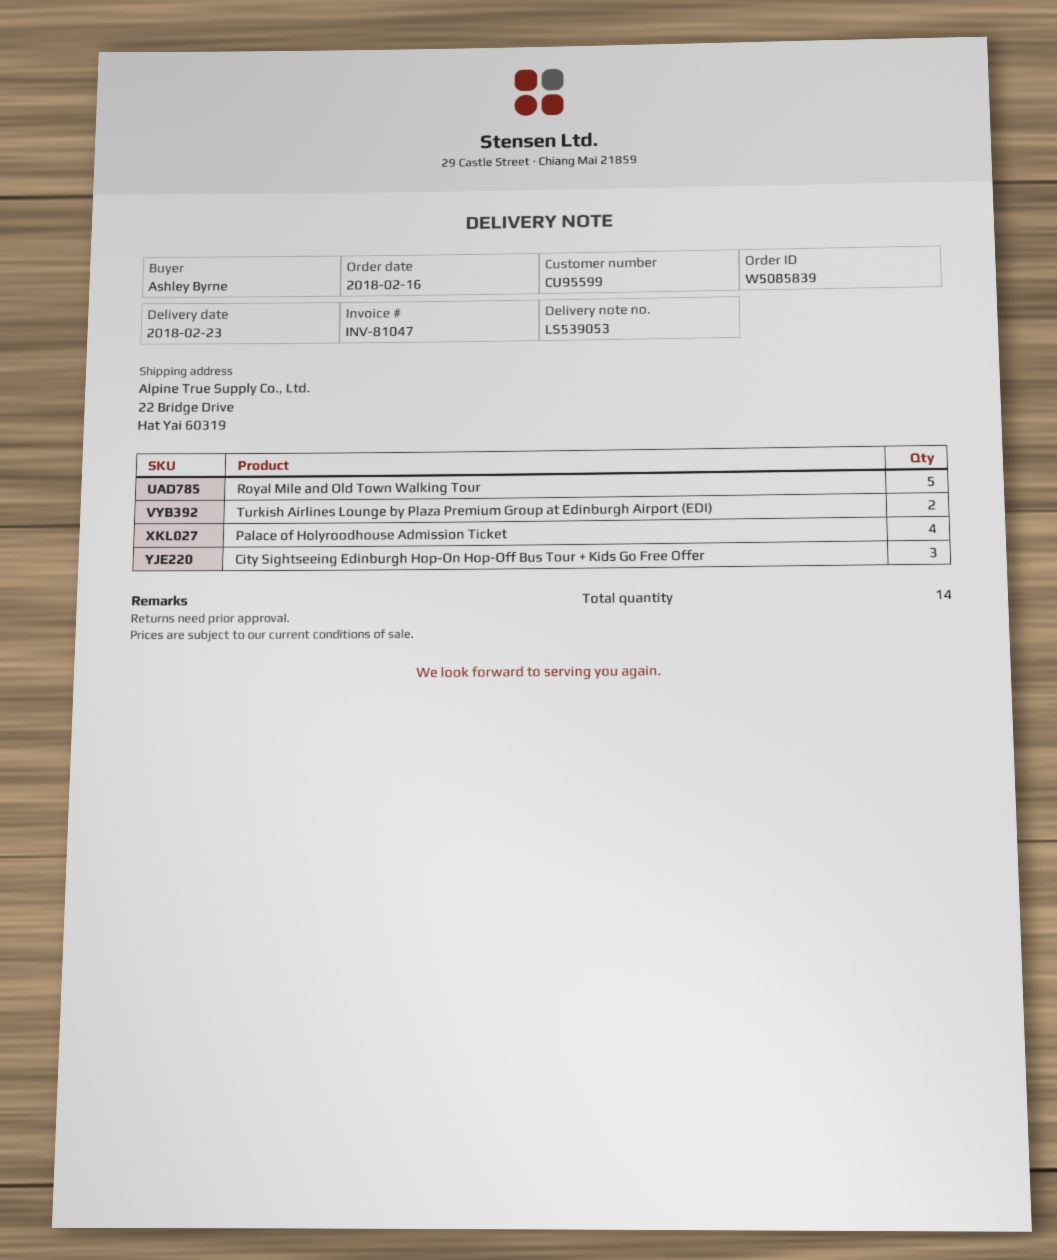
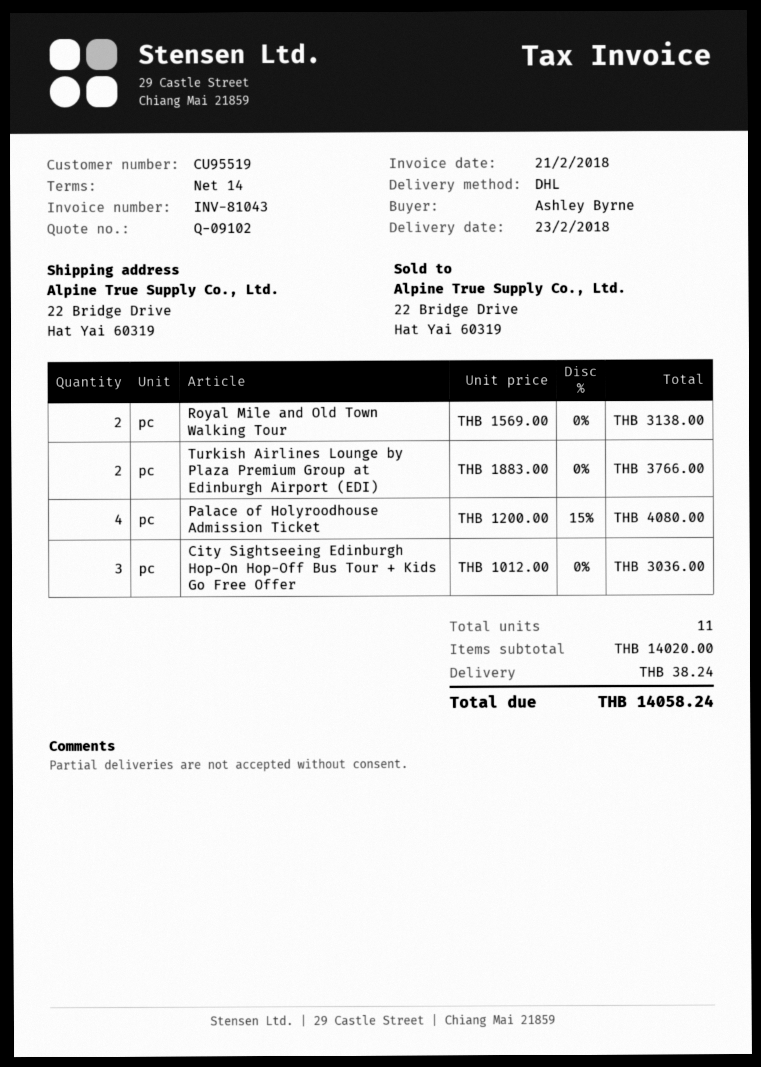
invoice number: INV-81047 -> INV-81043
customer number: CU95599 -> CU95519
Royal Mile and Old Town Walking Tour: 5 -> 2
total quantity: 14 -> 11

